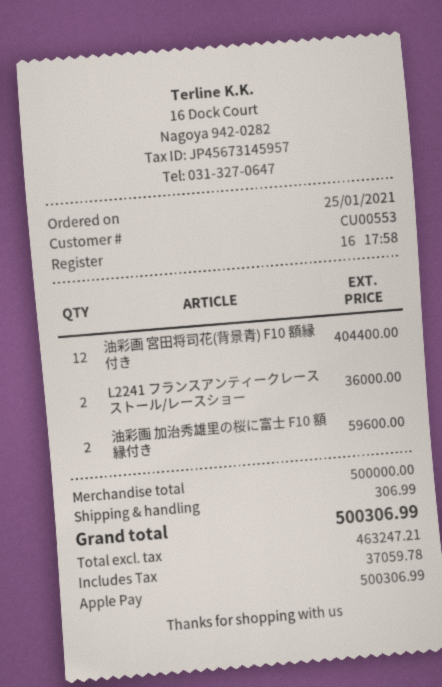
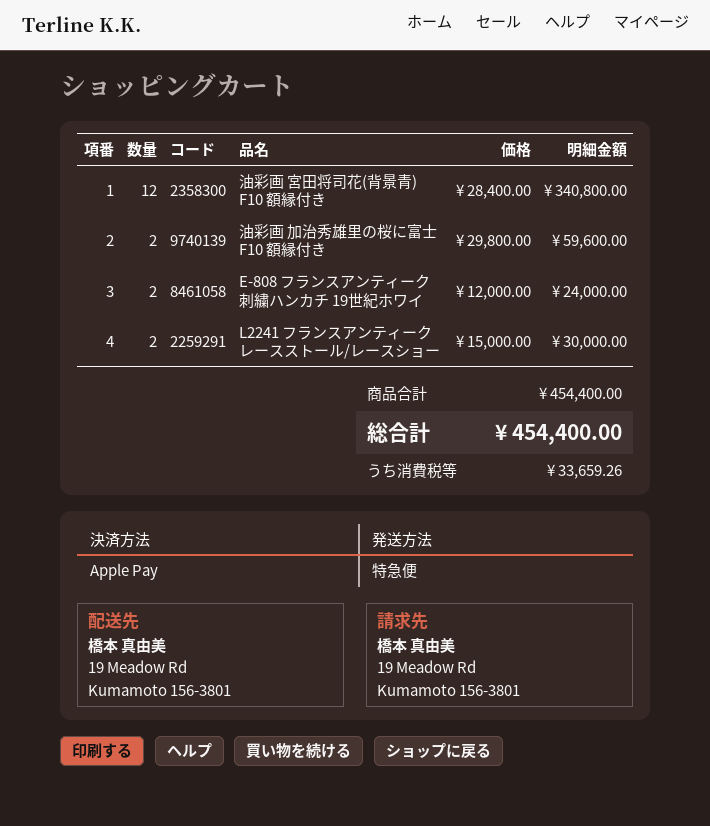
油彩画 宮田将司花(背景青) F10 額縁付き: 12 for 404400.00 -> 12 for 340800.00
L2241 フランスアンティークレースストール/レースショー: 2 for 36000.00 -> 2 for 30000.00
E-808 フランスアンティーク刺繍ハンカチ 19世紀ホワイ: none -> 2 for 24000.00
subtotal: 500000.00 -> 454400.00
shipping: 306.99 -> none
tax: 37059.78 -> 33659.26
total: 500306.99 -> 454400.00

